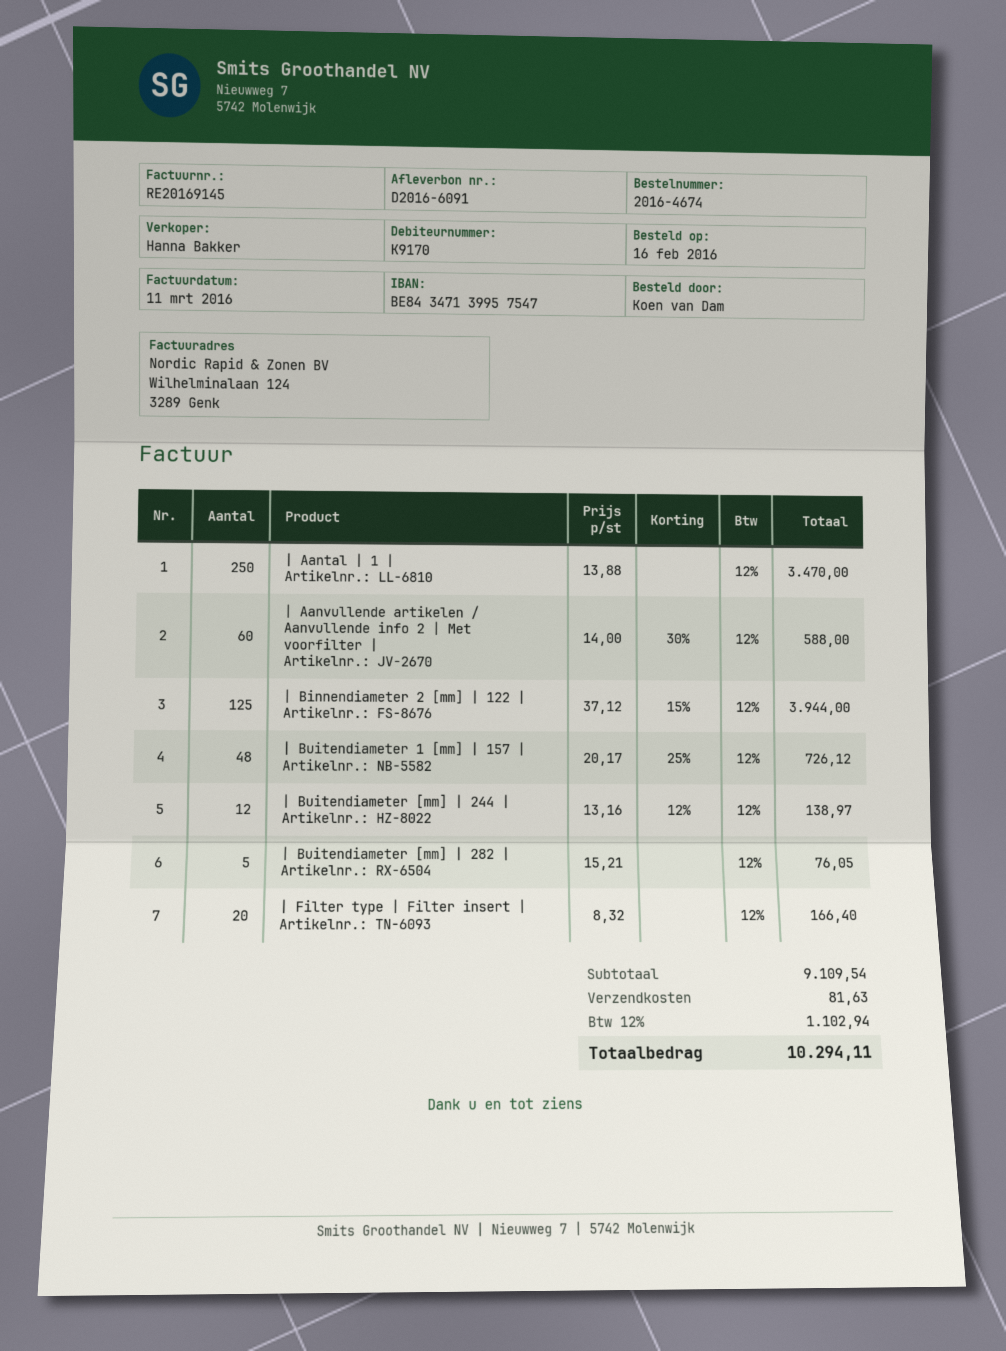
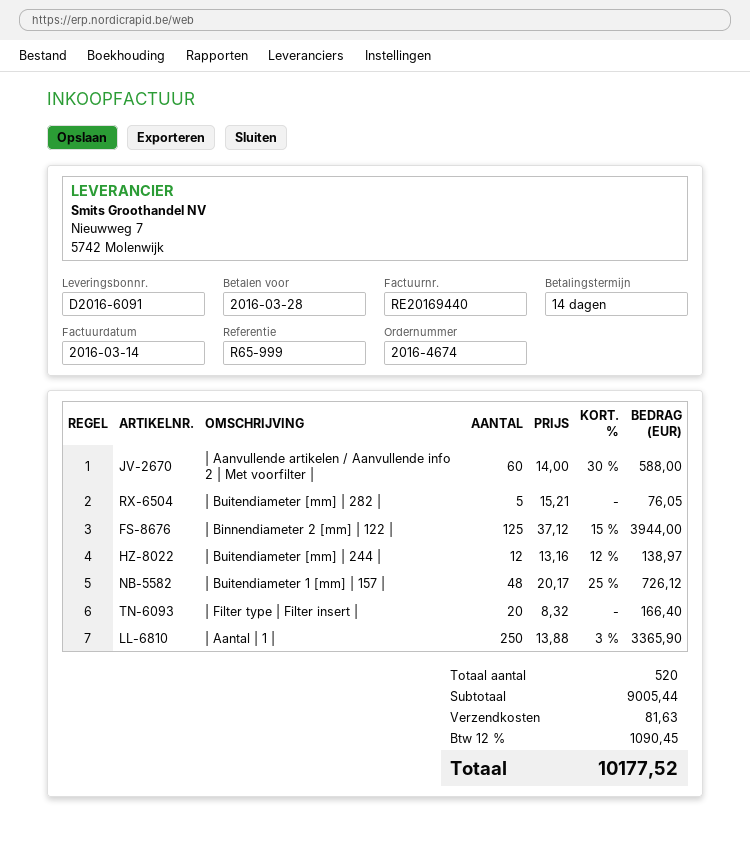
invoice number: RE20169145 -> RE20169440
invoice date: 2016-03-11 -> 2016-03-14
| Aantal | 1 |: 250 x 13.88 = 3470.00 -> 250 x 13.88 - 3% = 3365.90
subtotal: 9109.54 -> 9005.44
tax: 12% = 1102.94 -> 12% = 1090.45
total: 10294.11 -> 10177.52

